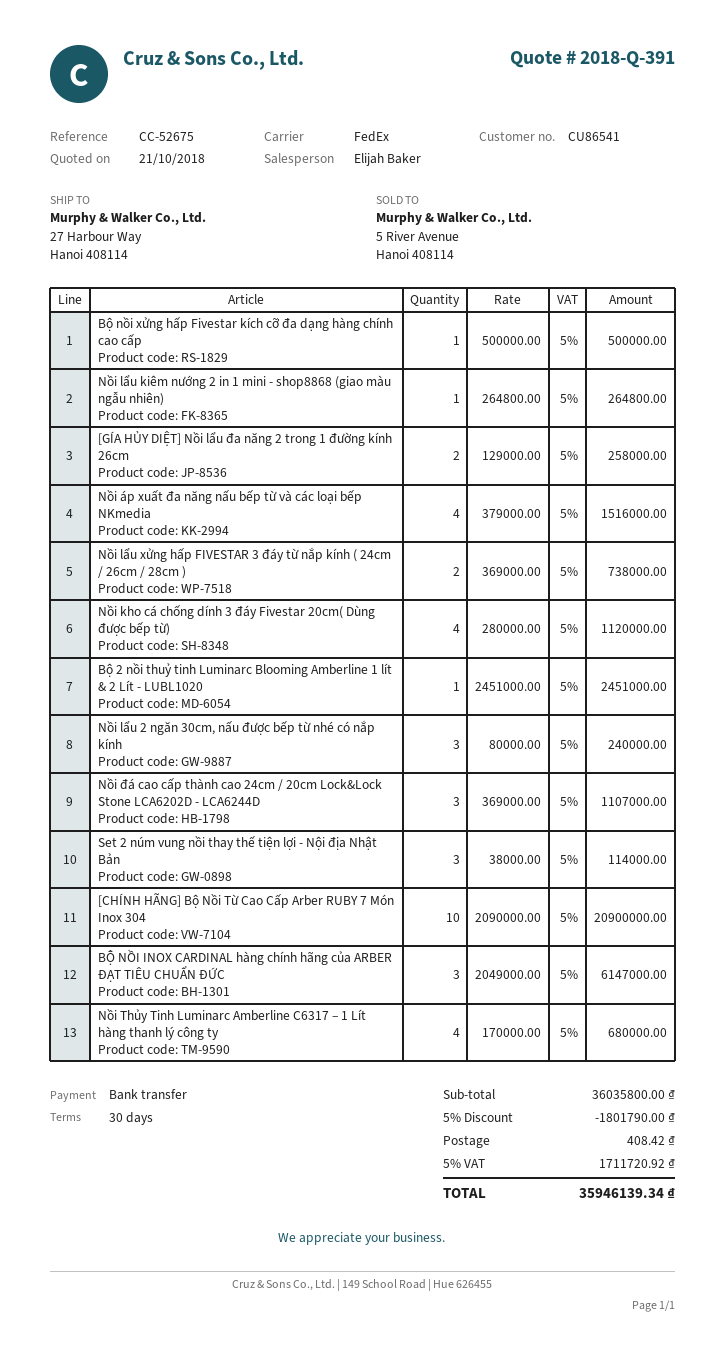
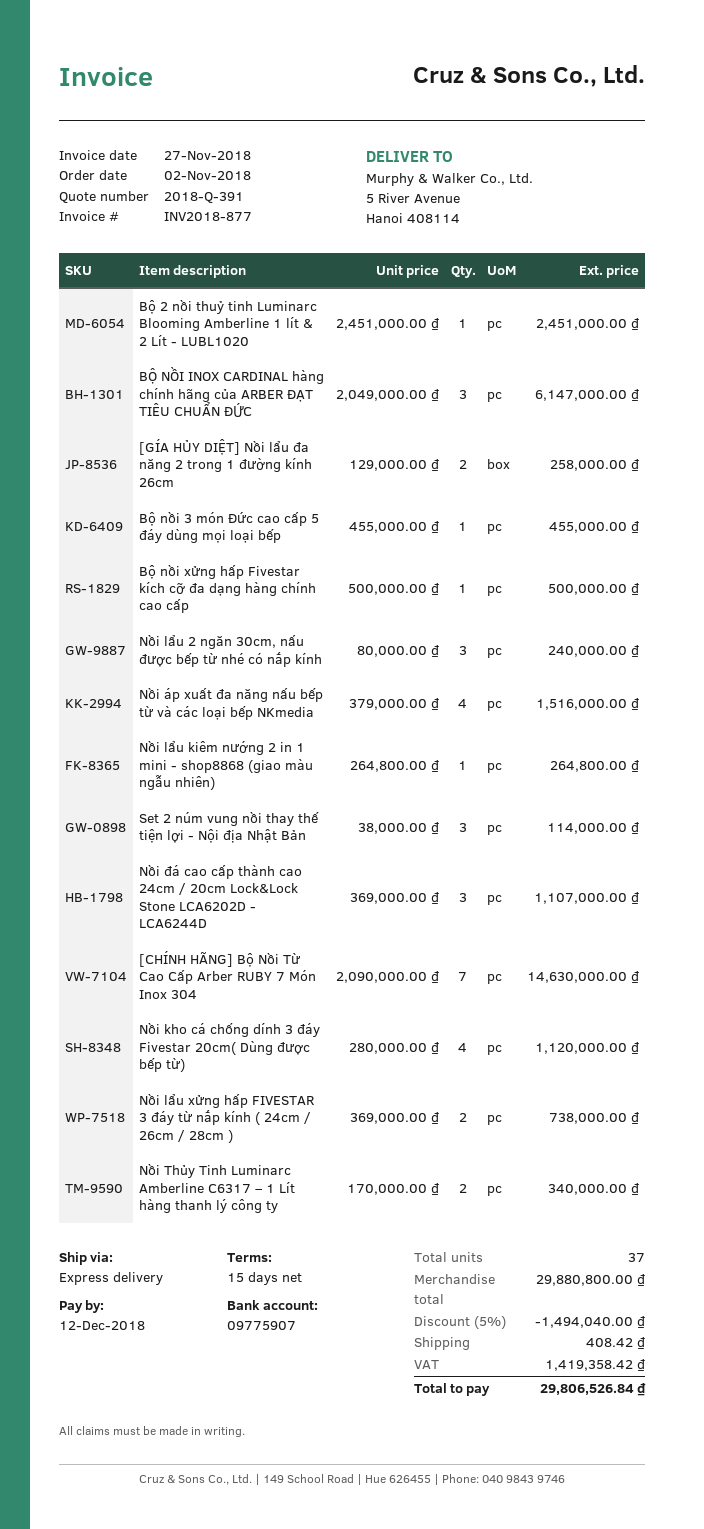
payment terms: 30 days -> 15 days
shipping method: FedEx -> express
ship to: 27 Harbour Way, Hanoi 408114 -> 5 River Avenue, Hanoi 408114
[CHÍNH HÃNG] Bộ Nồi Từ Cao Cấp Arber RUBY 7 Món Inox 304: 10 x 2090000.00 = 20900000.00 -> 7 x 2090000.00 = 14630000.00
Nồi Thủy Tinh Luminarc Amberline C6317 – 1 Lít hàng thanh lý công ty: 4 x 170000.00 = 680000.00 -> 2 x 170000.00 = 340000.00
Bộ nồi 3 món Đức cao cấp 5 đáy dùng mọi loại bếp: none -> 1 x 455000.00 = 455000.00
subtotal: 36035800.00 -> 29880800.00
discount: 5% = 1801790.00 -> 5% = 1494040.00
tax: 1711720.92 -> 1419358.42
total: 35946139.34 -> 29806526.84

